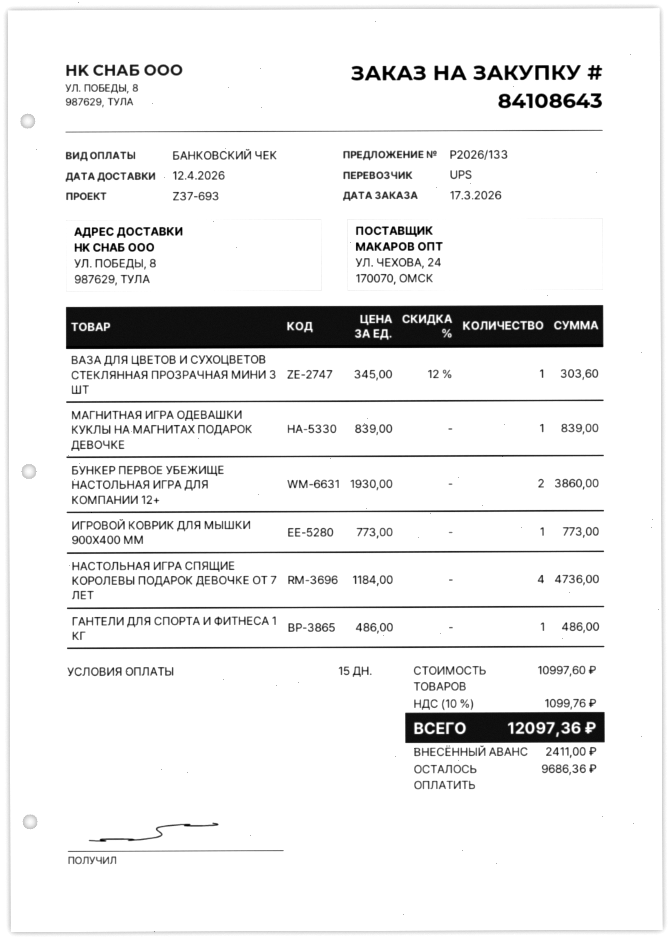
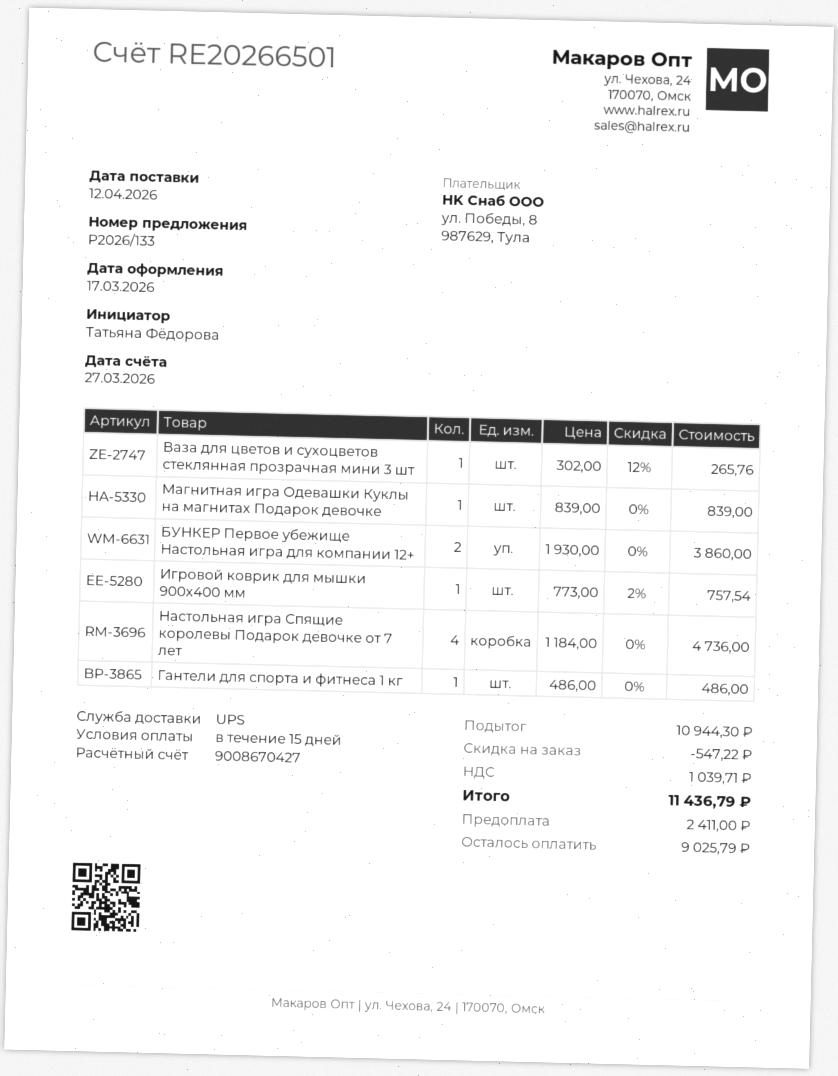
ВАЗА ДЛЯ ЦВЕТОВ И СУХОЦВЕТОВ СТЕКЛЯННАЯ ПРОЗРАЧНАЯ МИНИ 3 ШТ: 1 x 345.00 - 12% = 303.60 -> 1 x 302.00 - 12% = 265.76
ИГРОВОЙ КОВРИК ДЛЯ МЫШКИ 900Х400 ММ: 1 x 773.00 = 773.00 -> 1 x 773.00 - 2% = 757.54
subtotal: 10997.60 -> 10944.30
discount: none -> 547.22
tax: 1099.76 -> 1039.71
total: 12097.36 -> 11436.79
balance: 9686.36 -> 9025.79

